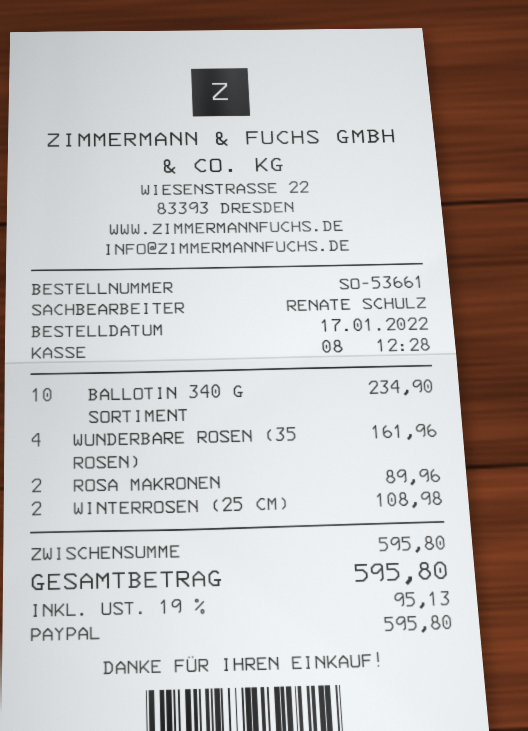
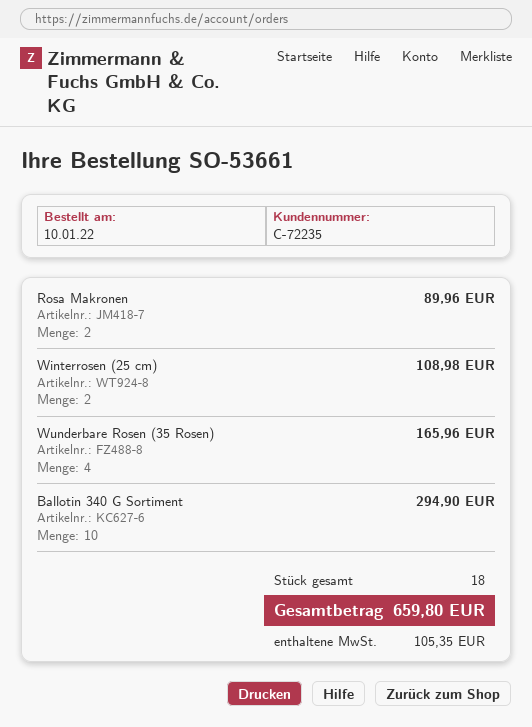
order date: 2022-01-17 -> 2022-01-10
BALLOTIN 340 G SORTIMENT: 10 for 234.90 -> 10 for 294.90
WUNDERBARE ROSEN (35 ROSEN): 4 for 161.96 -> 4 for 165.96
tax: 95.13 -> 105.35
total: 595.80 -> 659.80

